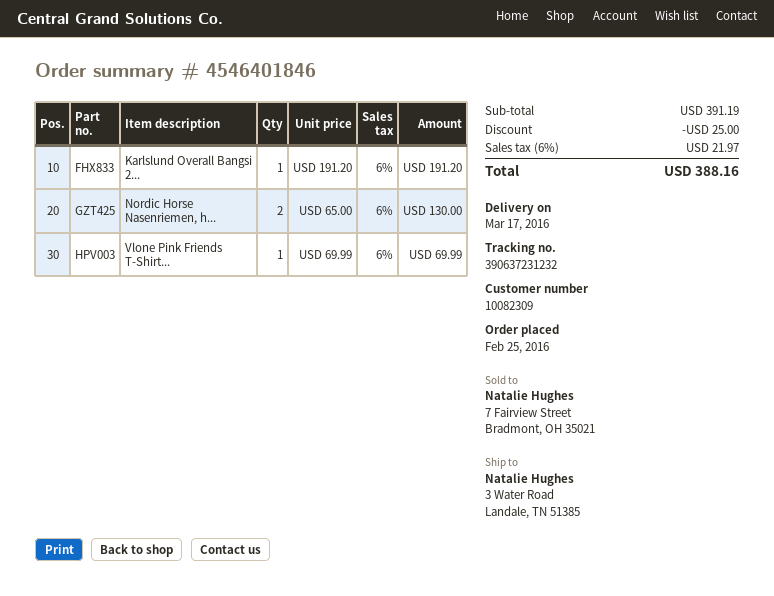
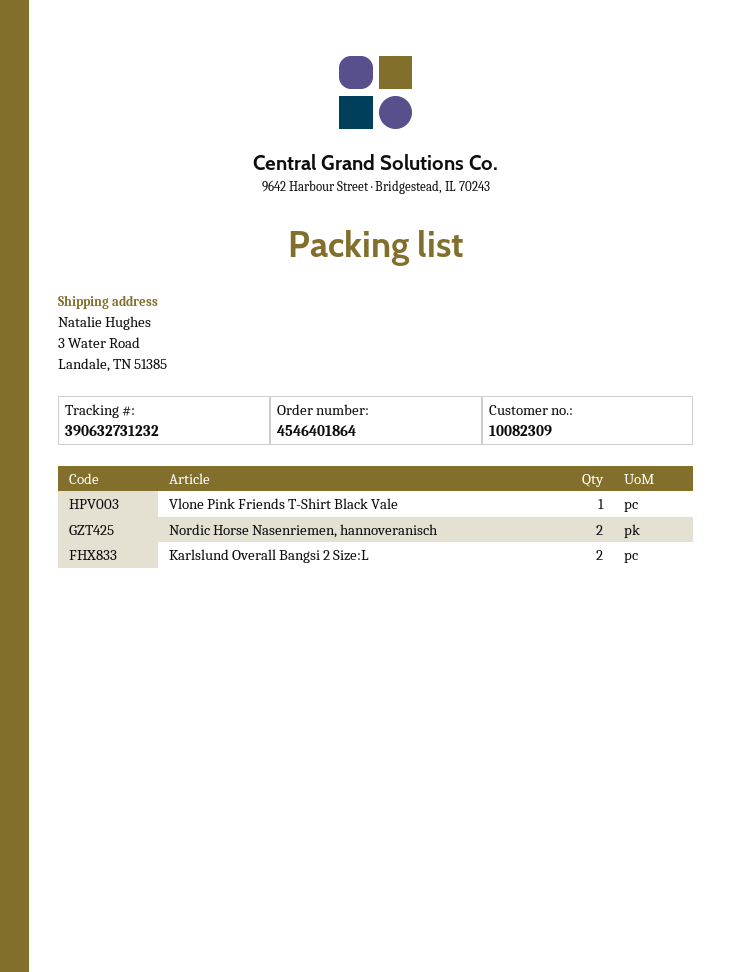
order number: 4546401846 -> 4546401864
tracking number: 390637231232 -> 390632731232
Karlslund Overall Bangsi 2...: 1 -> 2

